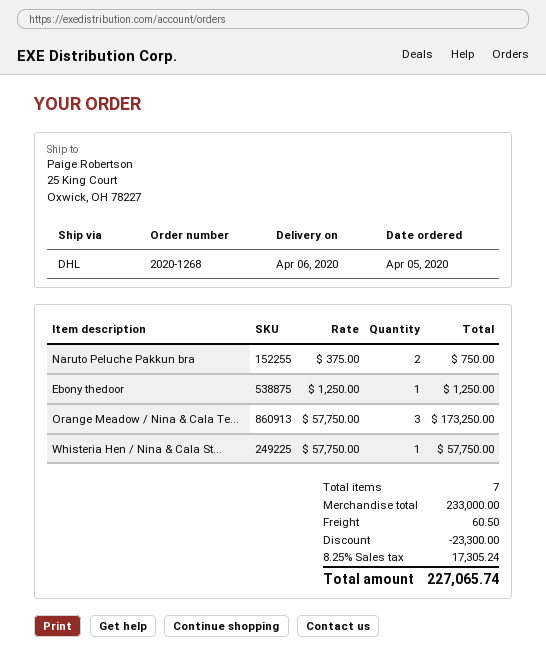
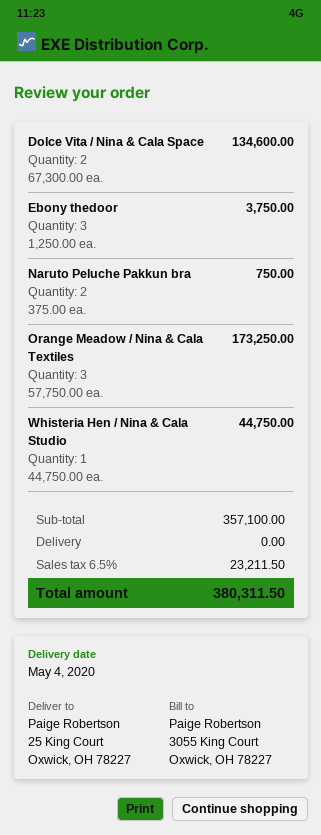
delivery date: 2020-04-06 -> 2020-05-04
Ebony thedoor: 1 x 1250.00 = 1250.00 -> 3 x 1250.00 = 3750.00
Whisteria Hen / Nina & Cala St...: 1 x 57750.00 = 57750.00 -> 1 x 44750.00 = 44750.00
Dolce Vita / Nina & Cala Space: none -> 2 x 67300.00 = 134600.00
subtotal: 233000.00 -> 357100.00
discount: 23300.00 -> none
shipping: 60.50 -> 0.00
tax: 8.25% = 17305.24 -> 6.5% = 23211.50
total: 227065.74 -> 380311.50

